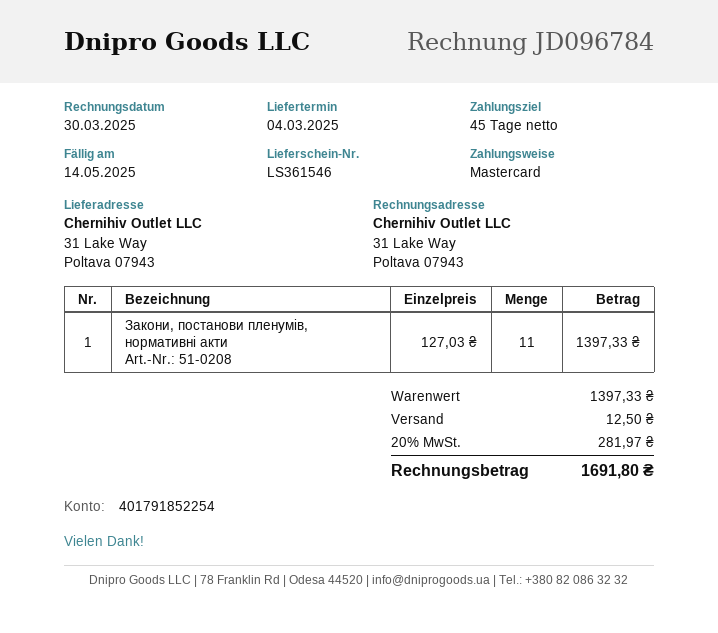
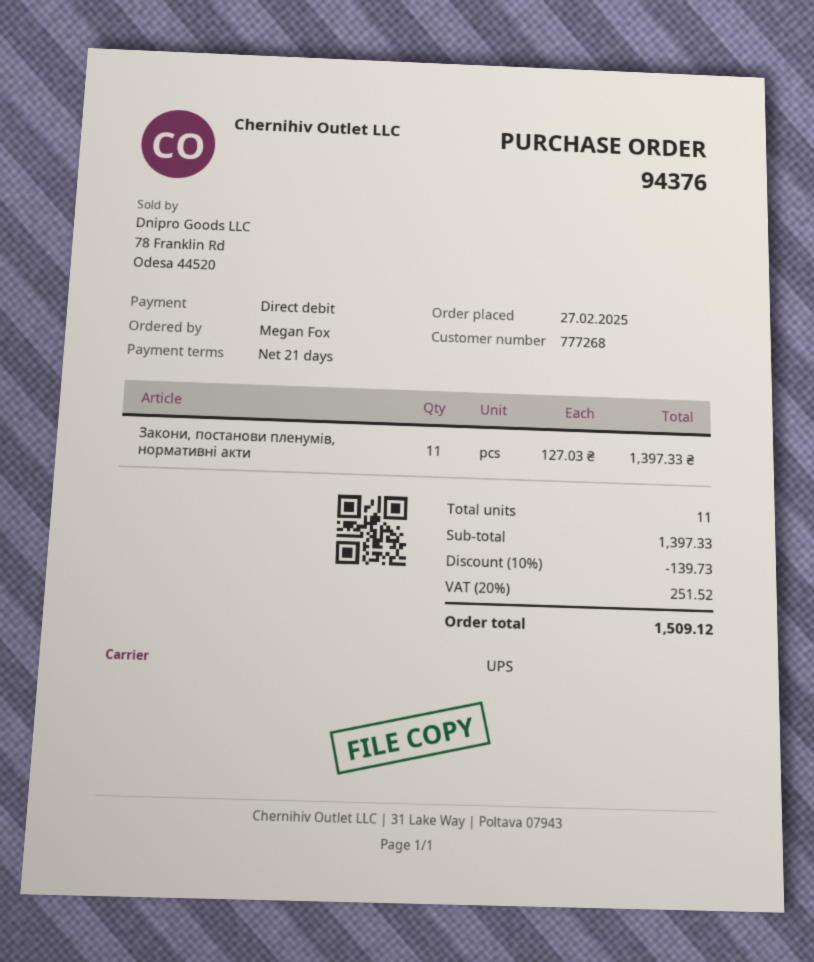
payment terms: 45 days -> 21 days
payment method: Mastercard -> direct debit
discount: none -> 10% = 139.73
shipping: 12.50 -> none
tax: 20% = 281.97 -> 20% = 251.52
total: 1691.80 -> 1509.12

